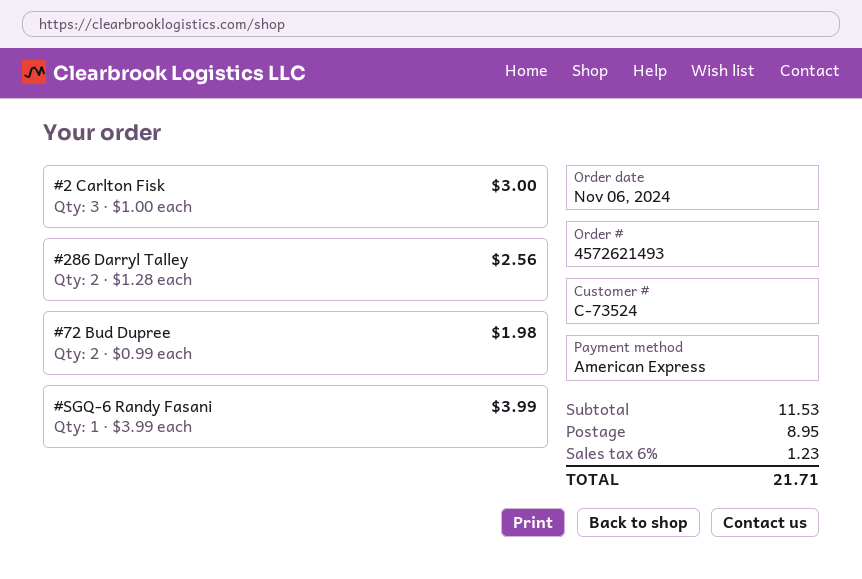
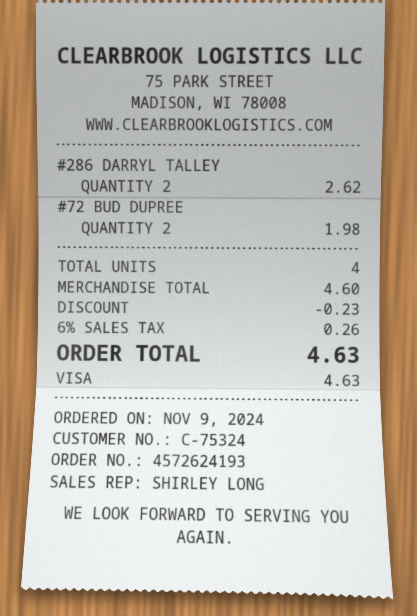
order number: 4572621493 -> 4572624193
order date: 2024-11-06 -> 2024-11-09
customer number: C-73524 -> C-75324
payment method: American Express -> Visa
#2 Carlton Fisk: 3 for 3.00 -> none
#286 Darryl Talley: 2 for 2.56 -> 2 for 2.62
#SGQ-6 Randy Fasani: 1 for 3.99 -> none
subtotal: 11.53 -> 4.60
discount: none -> 0.23
shipping: 8.95 -> none
tax: 6% = 1.23 -> 6% = 0.26
total: 21.71 -> 4.63

